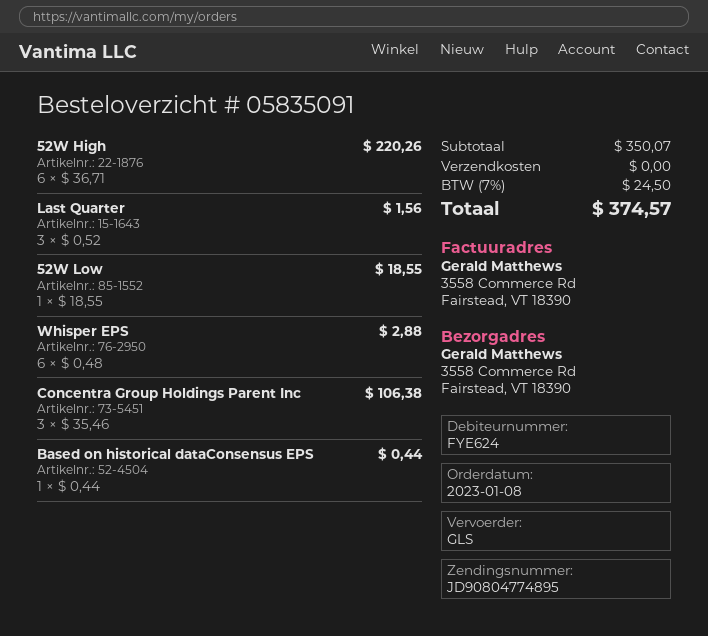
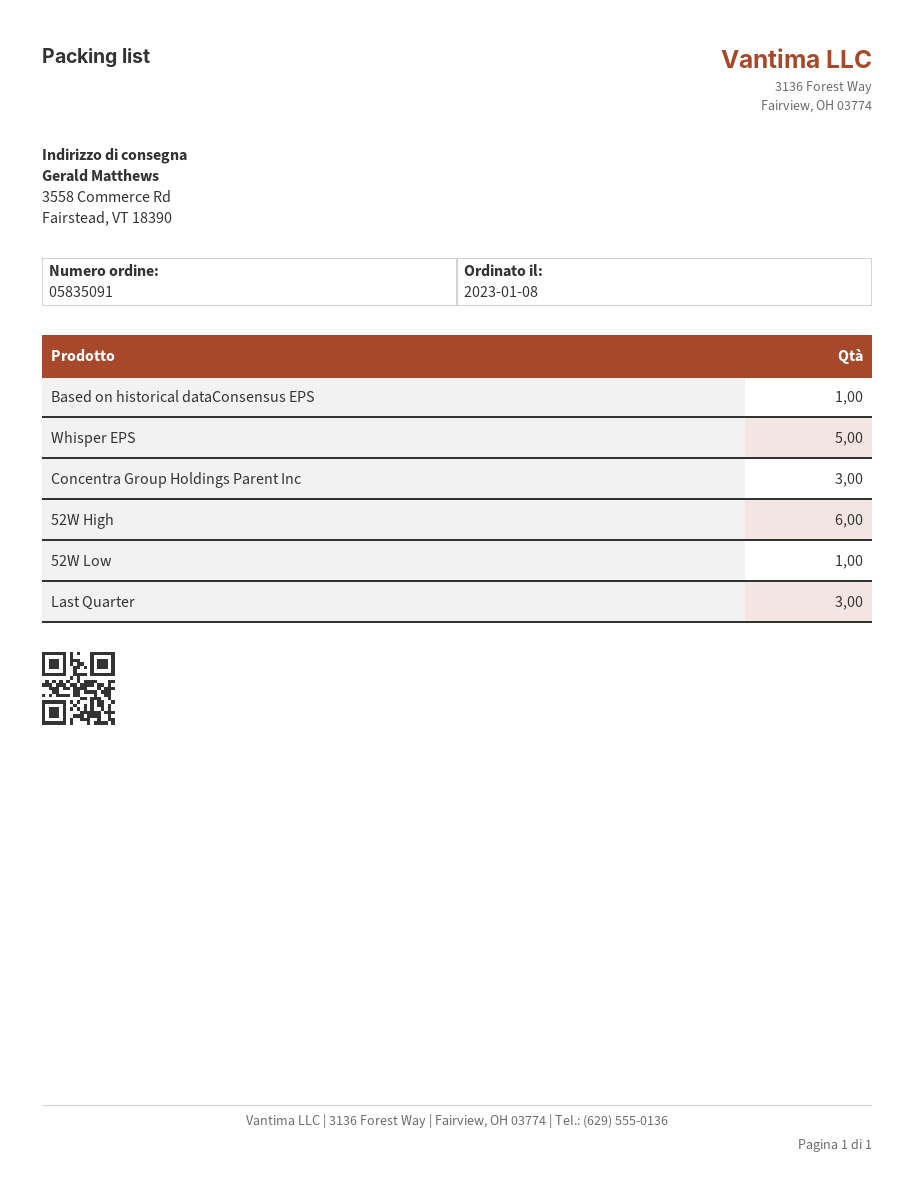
Whisper EPS: 6 -> 5

